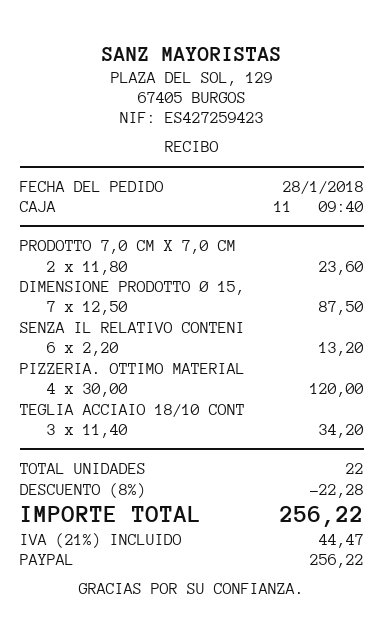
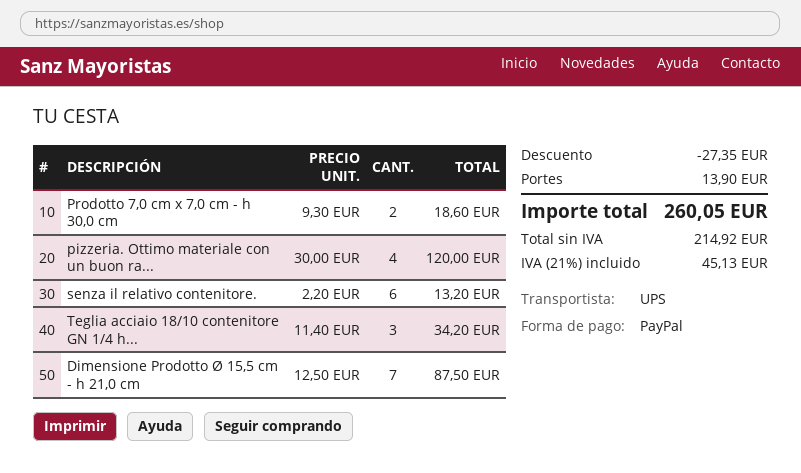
PRODOTTO 7,0 CM X 7,0 CM: 2 x 11.80 = 23.60 -> 2 x 9.30 = 18.60
discount: 22.28 -> 27.35
shipping: none -> 13.90
tax: 21% = 44.47 -> 21% = 45.13
total: 256.22 -> 260.05

